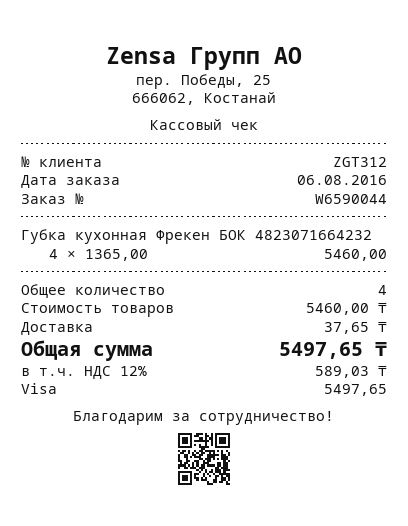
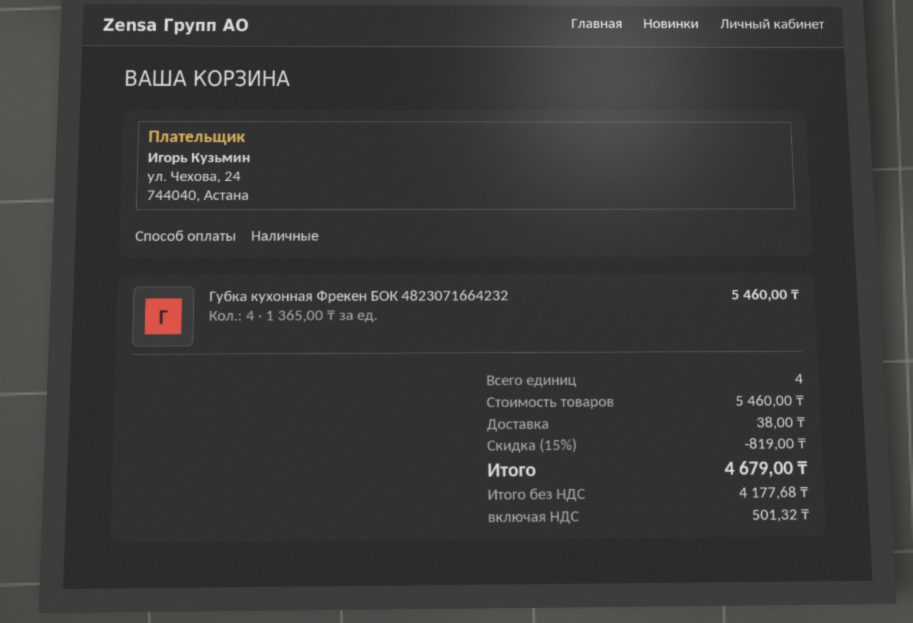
payment method: Visa -> cash
discount: none -> 15% = 819.00
shipping: 37.65 -> 38.00
tax: 589.03 -> 501.32
total: 5497.65 -> 4679.00

